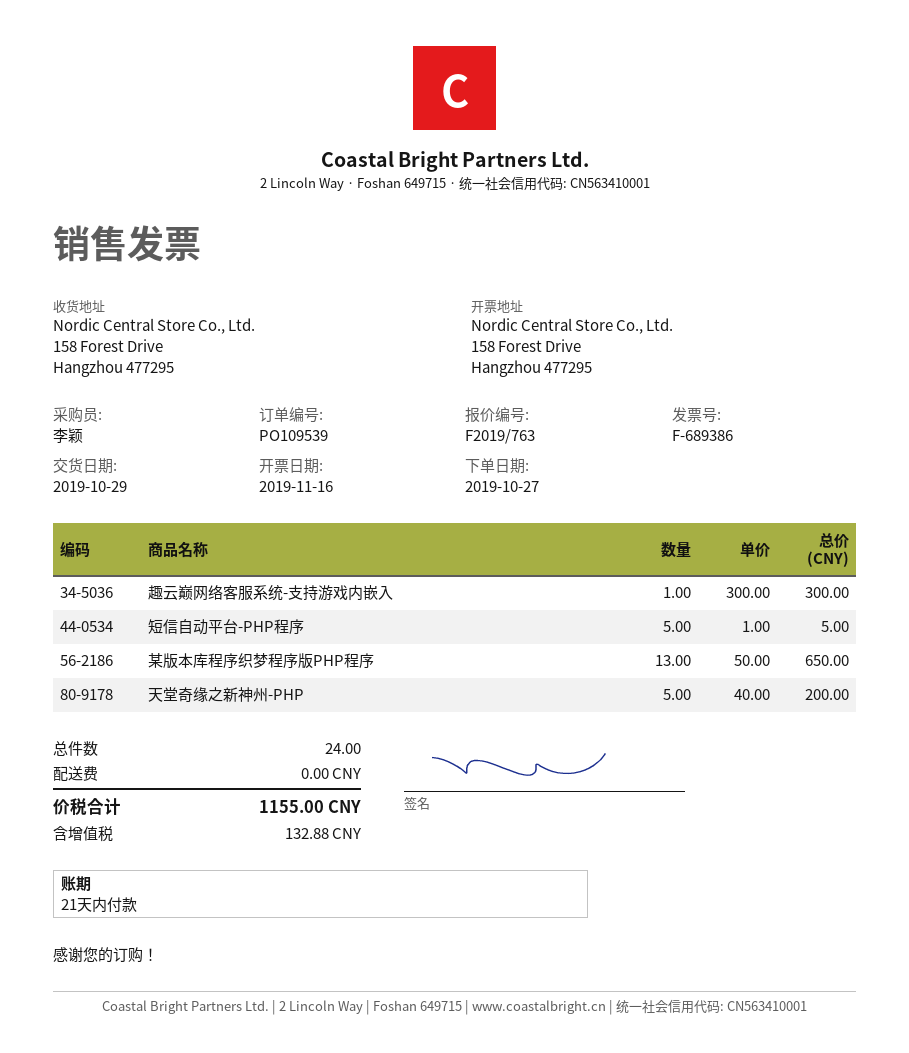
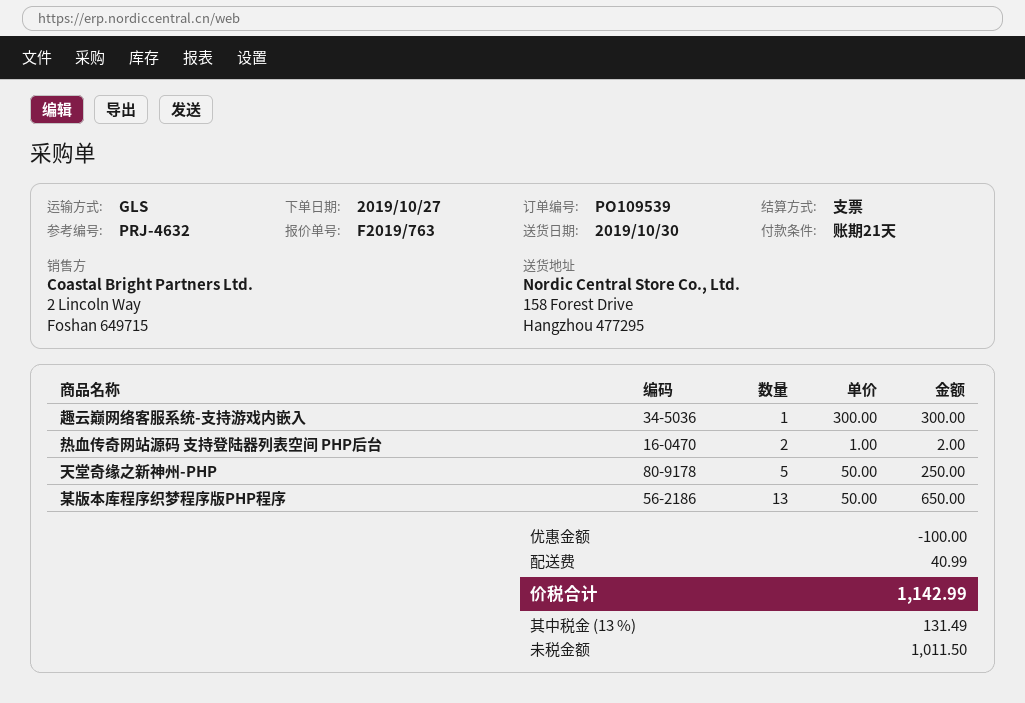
delivery date: 2019-10-29 -> 2019-10-30
短信自动平台-PHP程序: 5 x 1.00 = 5.00 -> none
天堂奇缘之新神州-PHP: 5 x 40.00 = 200.00 -> 5 x 50.00 = 250.00
热血传奇网站源码 支持登陆器列表空间 PHP后台: none -> 2 x 1.00 = 2.00
discount: none -> 100.00
shipping: 0.00 -> 40.99
tax: 132.88 -> 131.49
total: 1155.00 -> 1142.99

